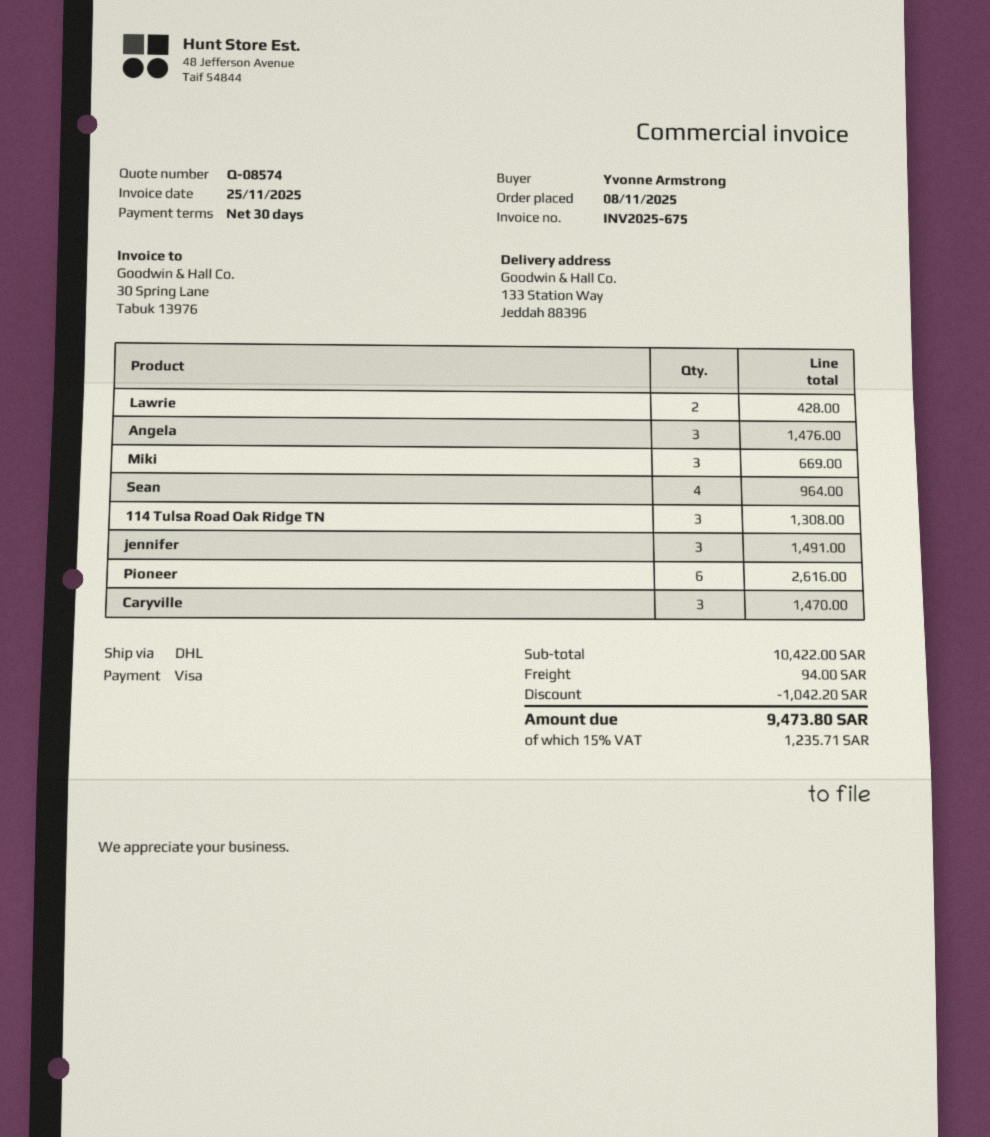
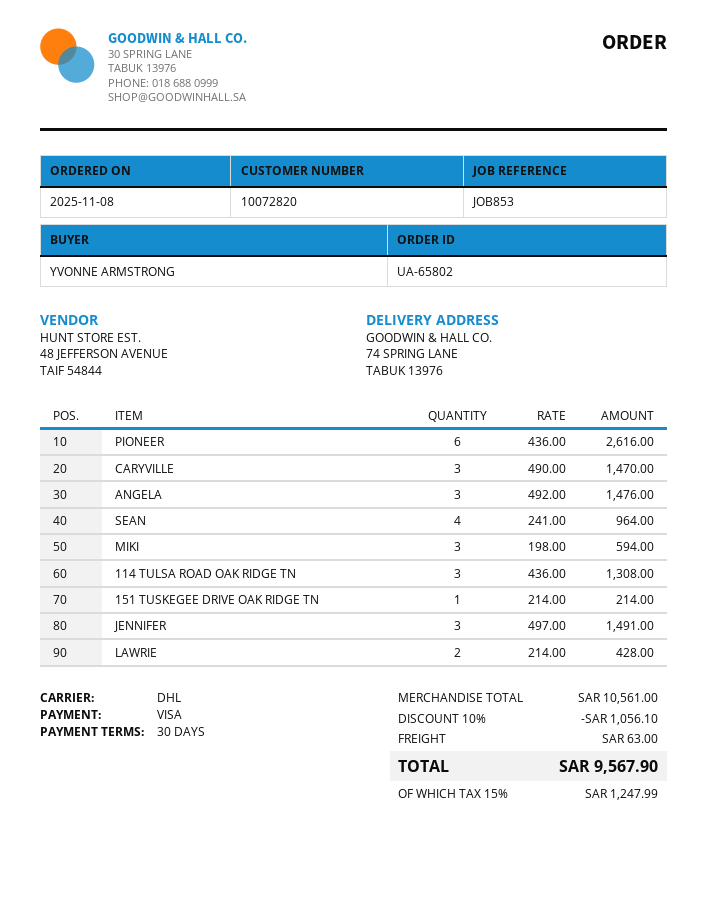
ship to: 133 Station Way, Jeddah 88396 -> 74 SPRING LANE, TABUK 13976
Miki: 3 for 669.00 -> 3 for 594.00
151 TUSKEGEE DRIVE OAK RIDGE TN: none -> 1 for 214.00
subtotal: 10422.00 -> 10561.00
discount: 1042.20 -> 1056.10
shipping: 94.00 -> 63.00
tax: 15% = 1235.71 -> 15% = 1247.99
total: 9473.80 -> 9567.90

